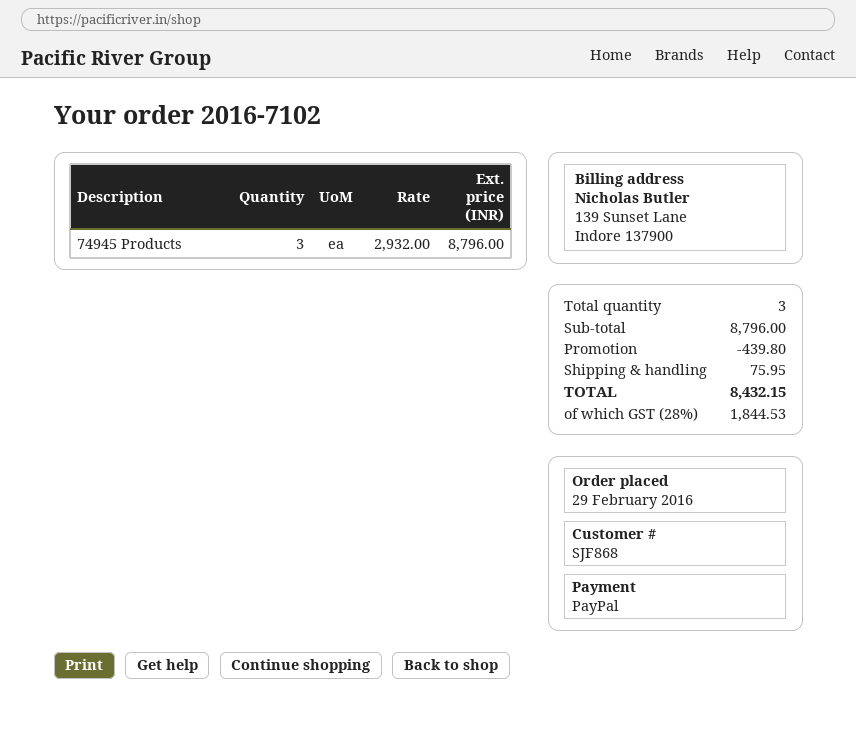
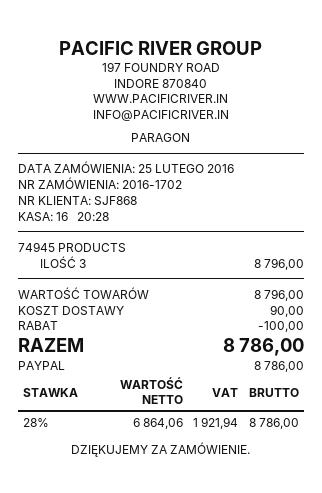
order number: 2016-7102 -> 2016-1702
order date: 2016-02-29 -> 2016-02-25
discount: 439.80 -> 100.00
shipping: 75.95 -> 90.00
tax: 28% = 1844.53 -> 28% = 1921.94
total: 8432.15 -> 8786.00

